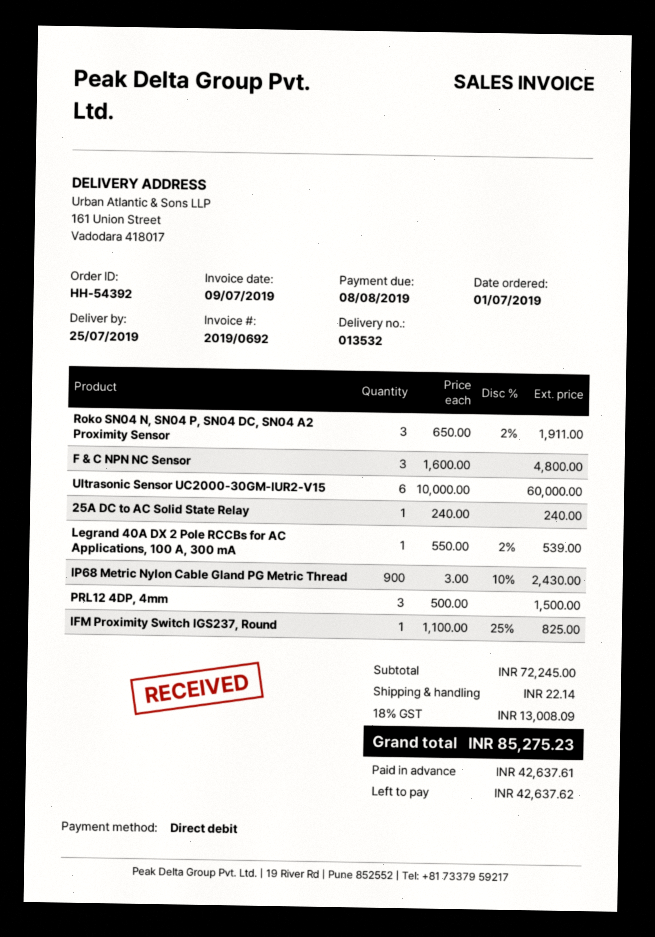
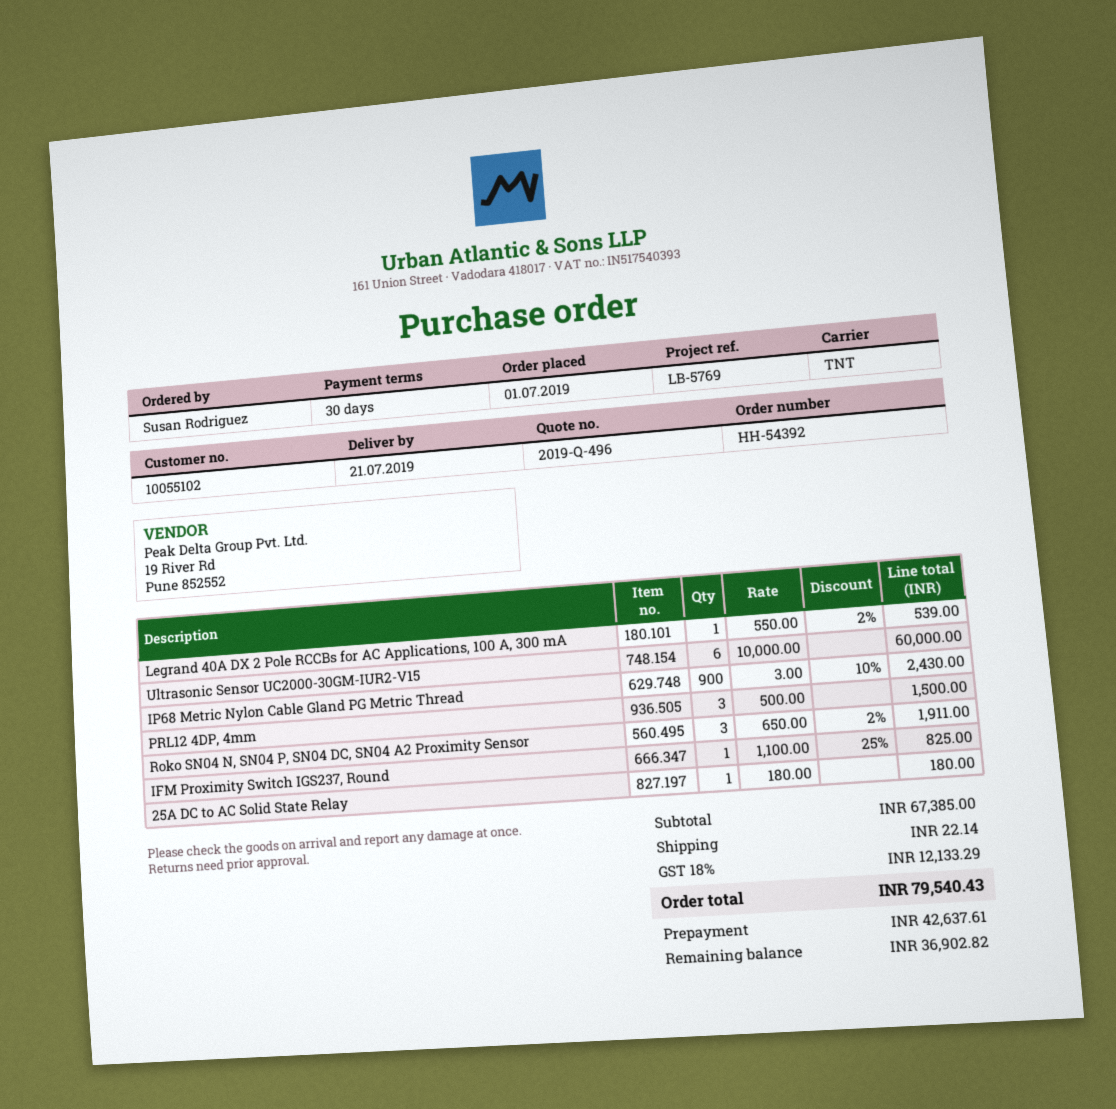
delivery date: 2019-07-25 -> 2019-07-21
F & C NPN NC Sensor: 3 x 1600.00 = 4800.00 -> none
25A DC to AC Solid State Relay: 1 x 240.00 = 240.00 -> 1 x 180.00 = 180.00
subtotal: 72245.00 -> 67385.00
tax: 18% = 13008.09 -> 18% = 12133.29
total: 85275.23 -> 79540.43
balance: 42637.62 -> 36902.82

